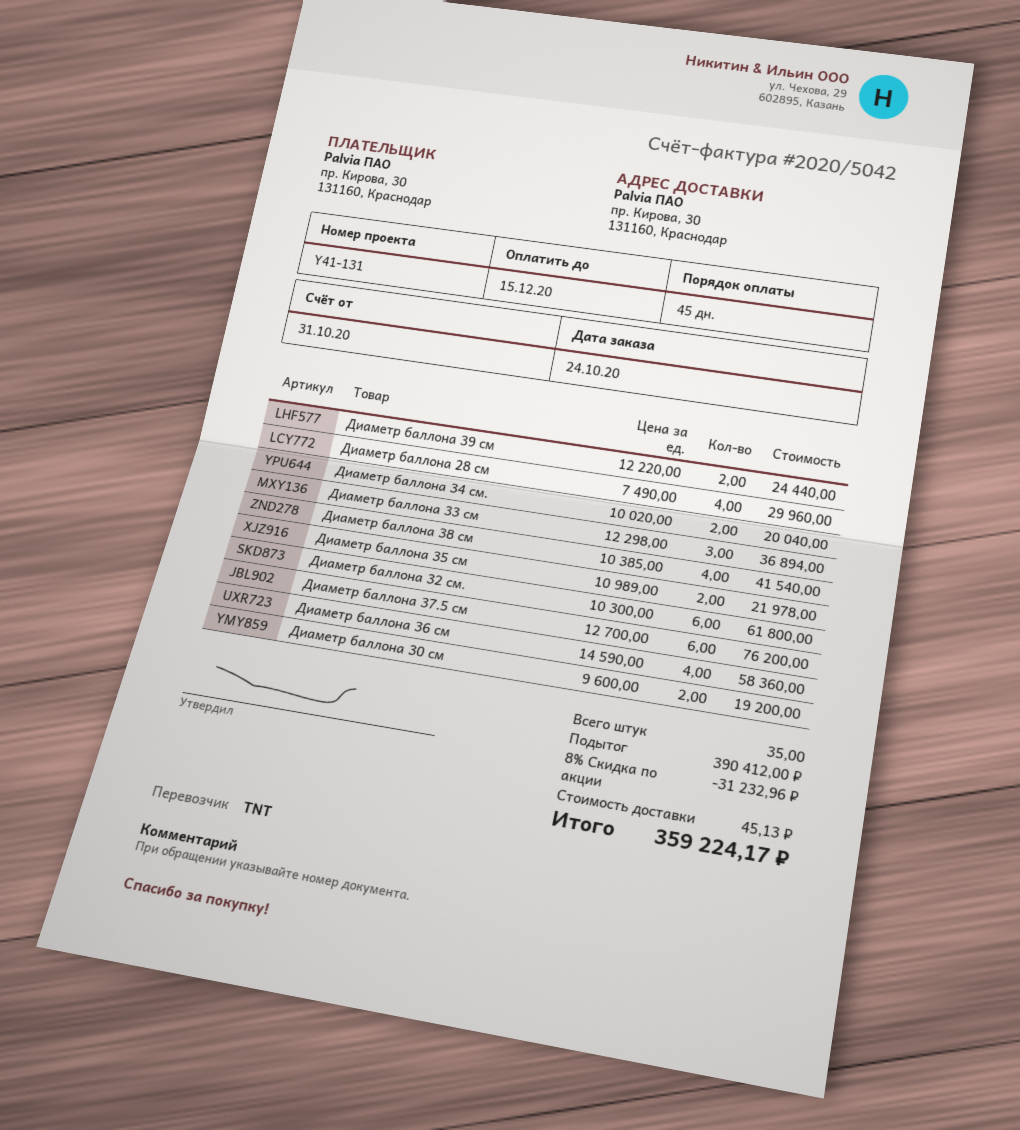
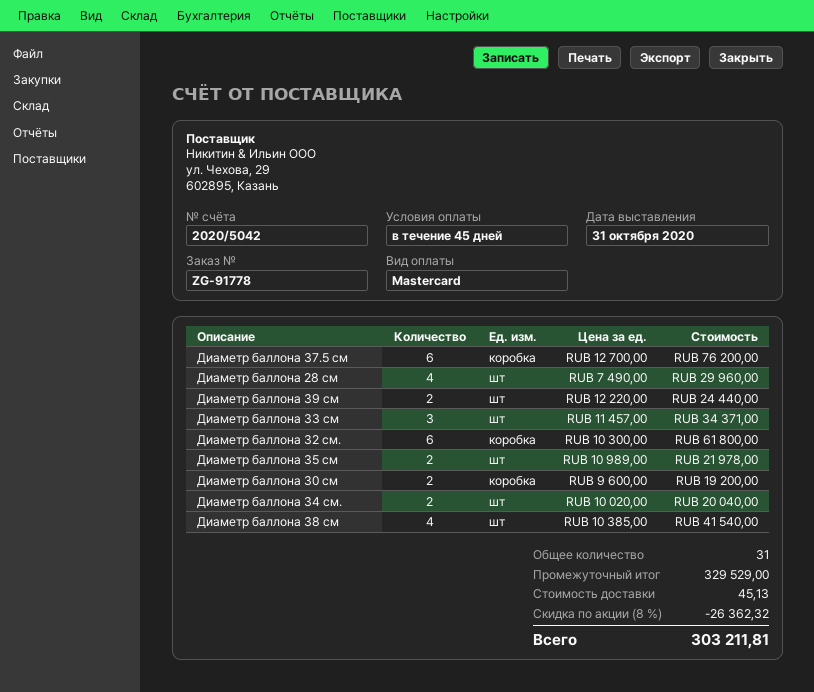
Диаметр баллона 33 см: 3 x 12298.00 = 36894.00 -> 3 x 11457.00 = 34371.00
Диаметр баллона 36 см: 4 x 14590.00 = 58360.00 -> none
total quantity: 35 -> 31
subtotal: 390412.00 -> 329529.00
discount: 8% = 31232.96 -> 8% = 26362.32
total: 359224.17 -> 303211.81

